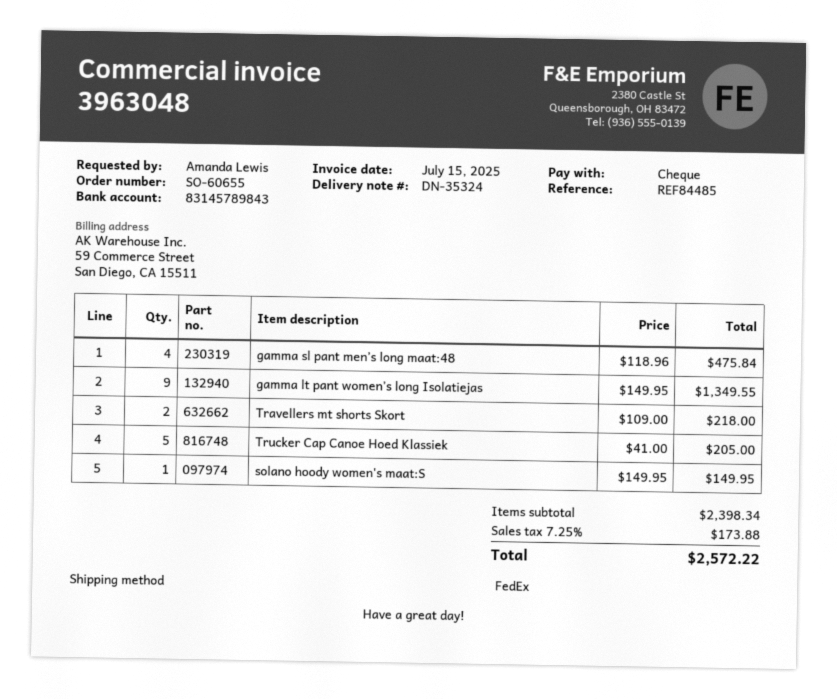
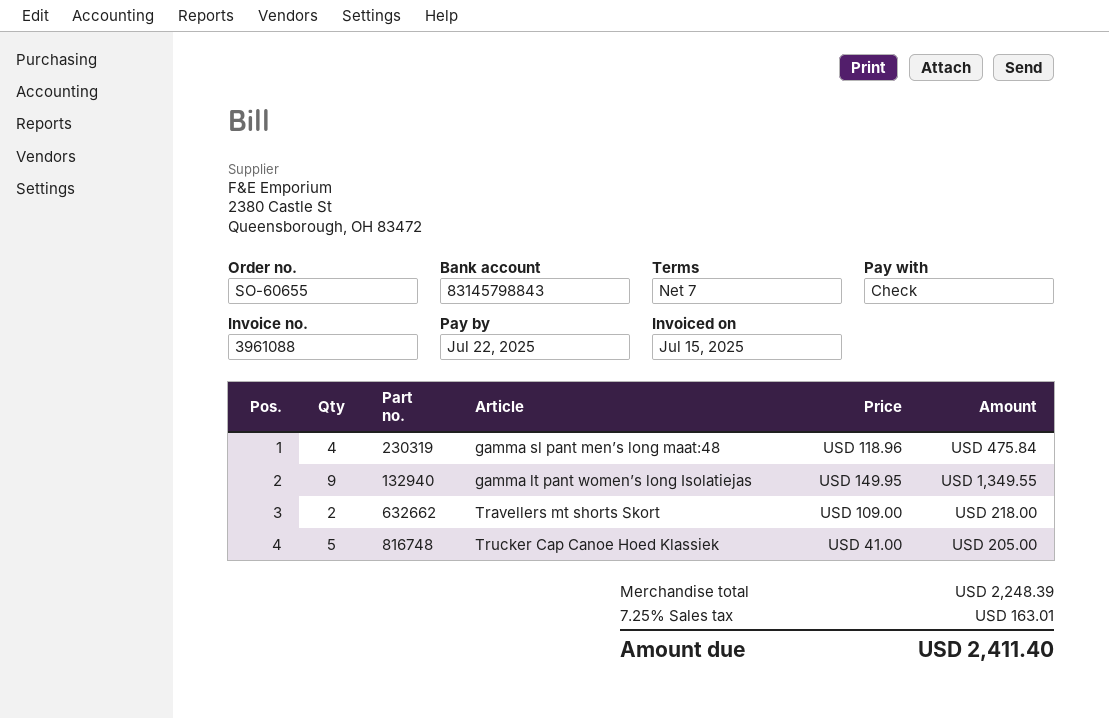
invoice number: 3963048 -> 3961088
bank account: 83145789843 -> 83145798843
solano hoody women's maat:S: 1 x 149.95 = 149.95 -> none
subtotal: 2398.34 -> 2248.39
tax: 7.25% = 173.88 -> 7.25% = 163.01
total: 2572.22 -> 2411.40

